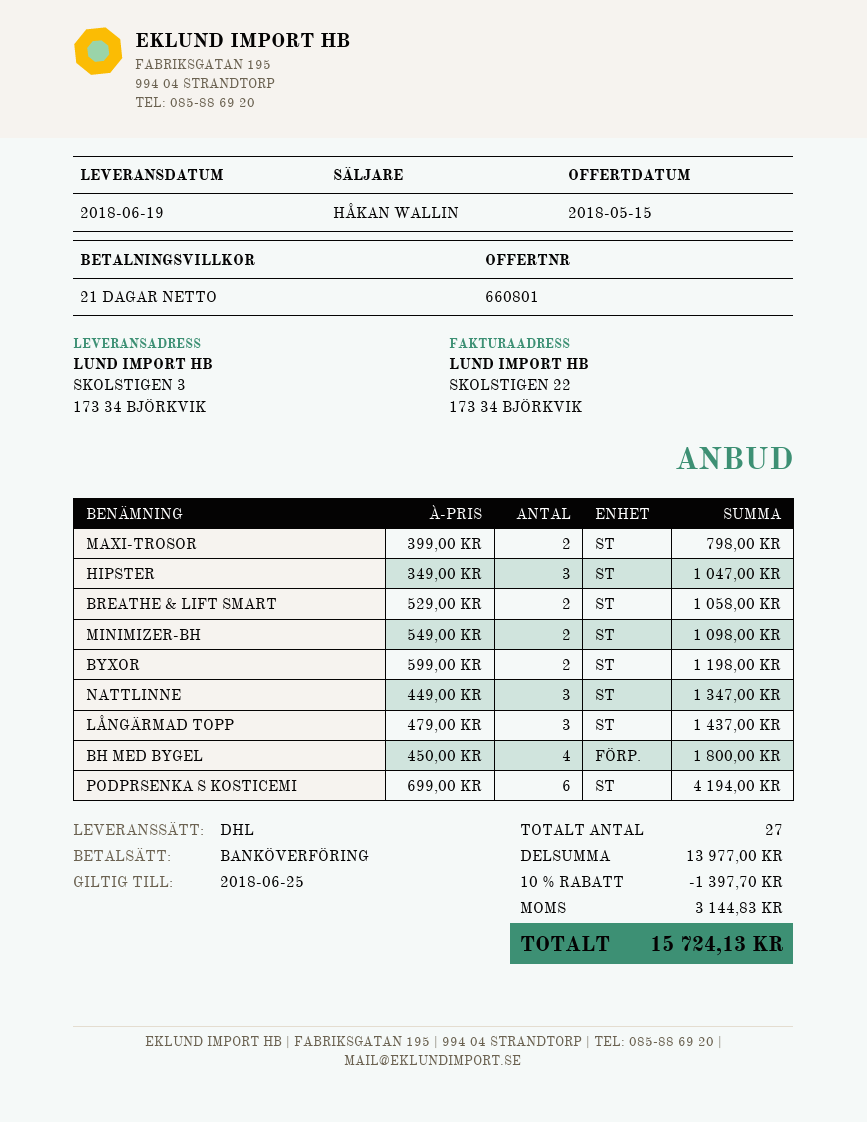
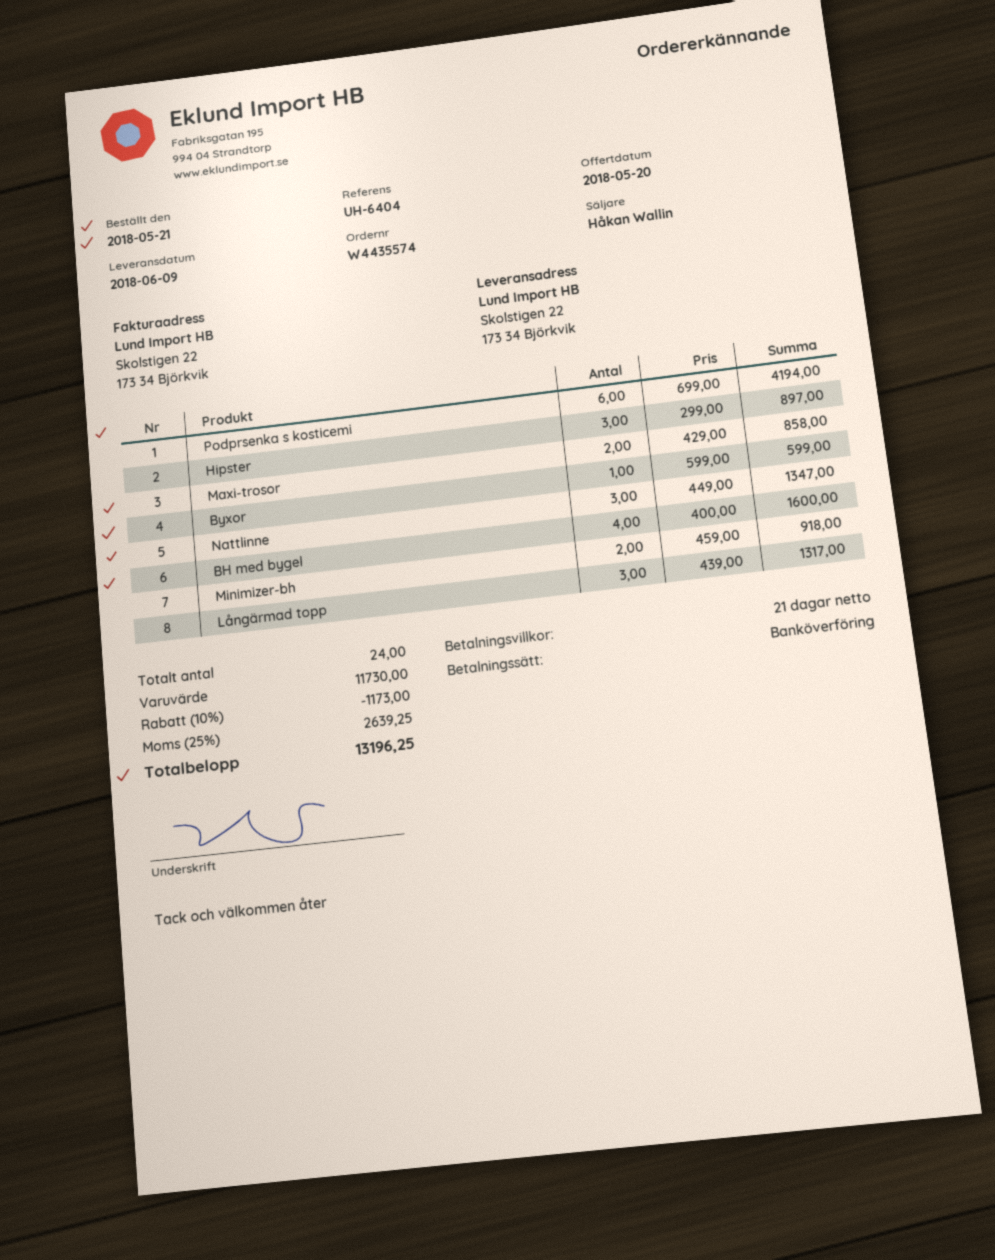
quote date: 2018-05-15 -> 2018-05-20
delivery date: 2018-06-19 -> 2018-06-09
ship to: SKOLSTIGEN 3, 173 34 BJÖRKVIK -> Skolstigen 22, 173 34 Björkvik
MAXI-TROSOR: 2 x 399.00 = 798.00 -> 2 x 429.00 = 858.00
HIPSTER: 3 x 349.00 = 1047.00 -> 3 x 299.00 = 897.00
BREATHE & LIFT SMART: 2 x 529.00 = 1058.00 -> none
MINIMIZER-BH: 2 x 549.00 = 1098.00 -> 2 x 459.00 = 918.00
BYXOR: 2 x 599.00 = 1198.00 -> 1 x 599.00 = 599.00
LÅNGÄRMAD TOPP: 3 x 479.00 = 1437.00 -> 3 x 439.00 = 1317.00
BH MED BYGEL: 4 x 450.00 = 1800.00 -> 4 x 400.00 = 1600.00
total quantity: 27 -> 24
subtotal: 13977.00 -> 11730.00
discount: 10% = 1397.70 -> 10% = 1173.00
tax: 3144.83 -> 2639.25
total: 15724.13 -> 13196.25

